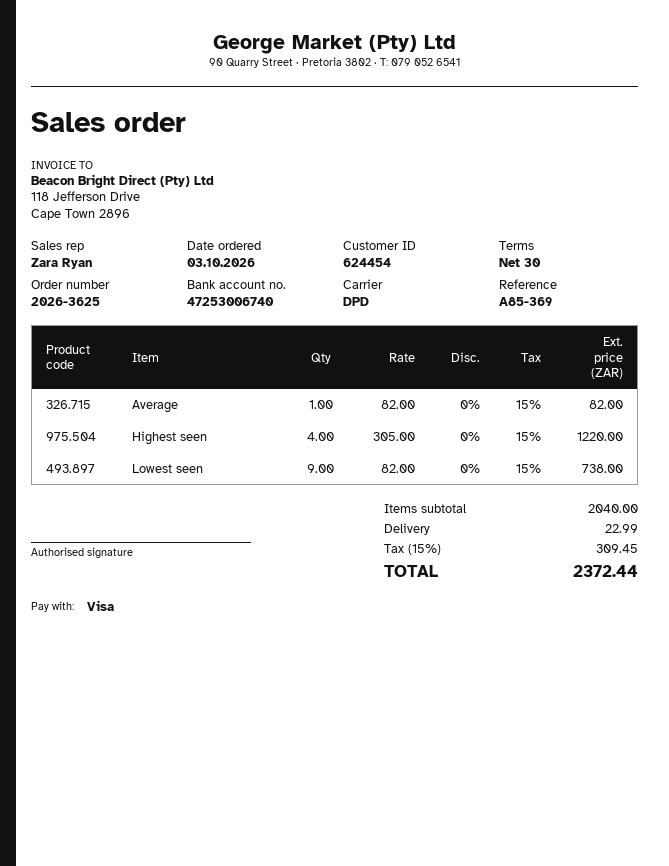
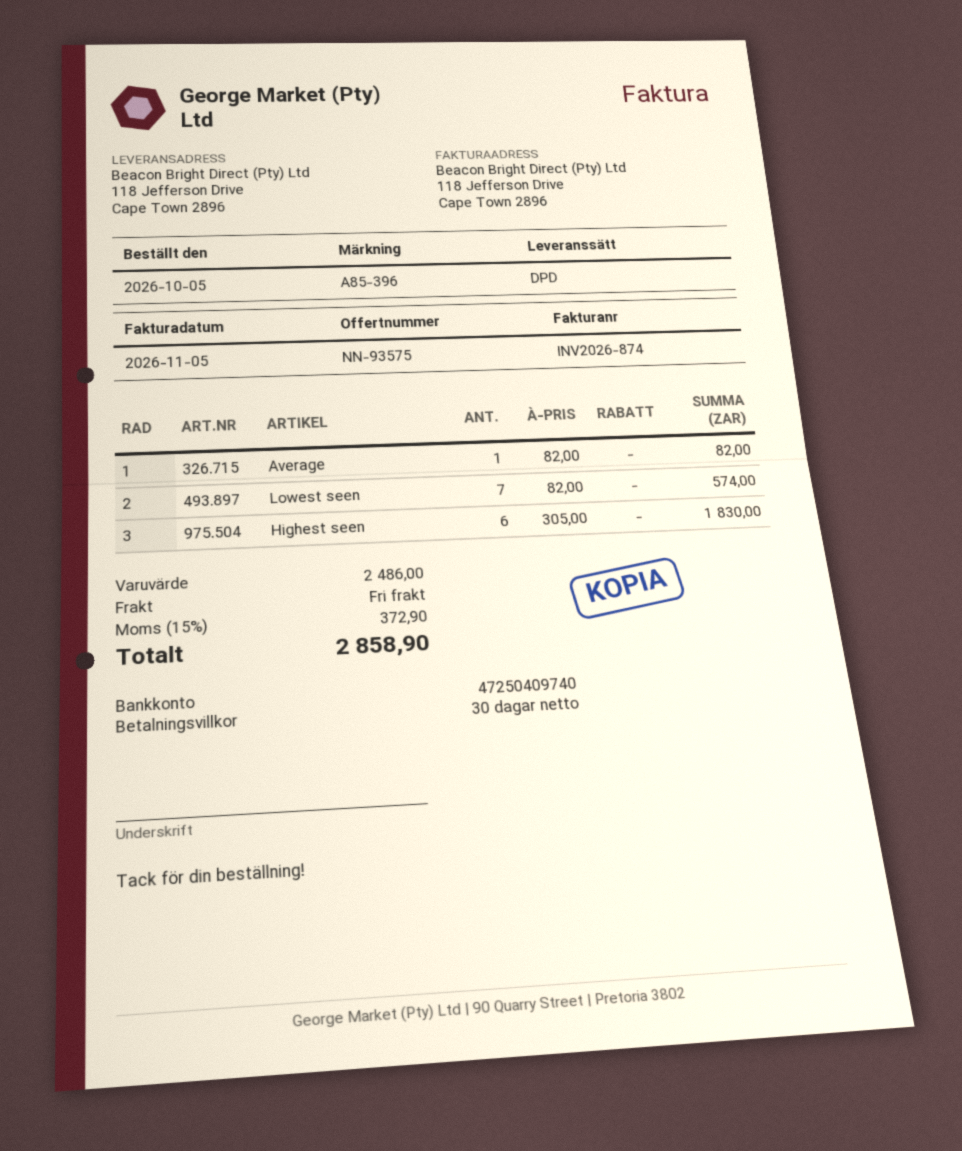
order date: 2026-10-03 -> 2026-10-05
reference: A85-369 -> A85-396
bank account: 47253006740 -> 47250409740
Highest seen: 4 x 305.00 = 1220.00 -> 6 x 305.00 = 1830.00
Lowest seen: 9 x 82.00 = 738.00 -> 7 x 82.00 = 574.00
subtotal: 2040.00 -> 2486.00
shipping: 22.99 -> 0.00
tax: 15% = 309.45 -> 15% = 372.90
total: 2372.44 -> 2858.90

